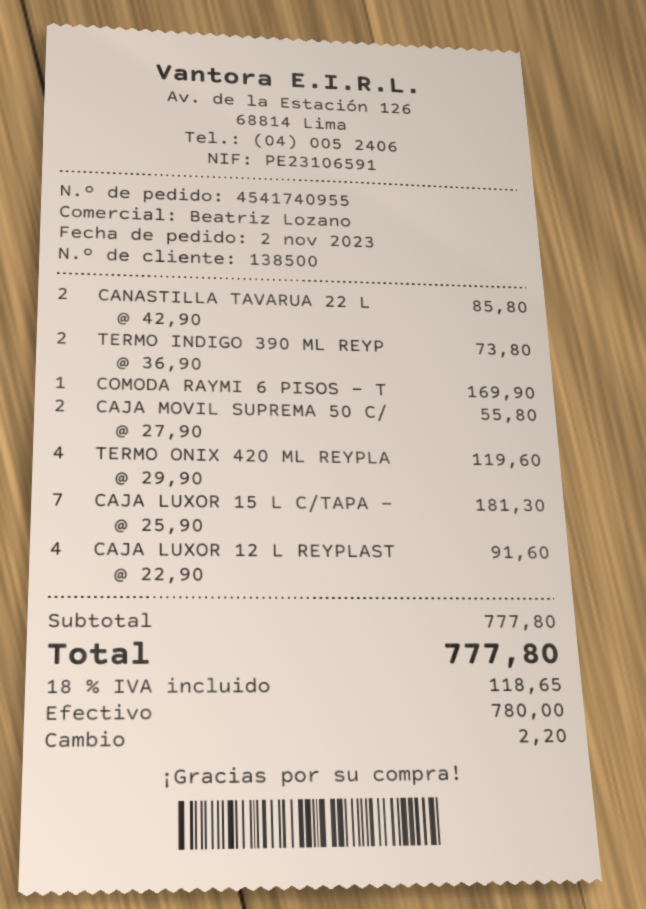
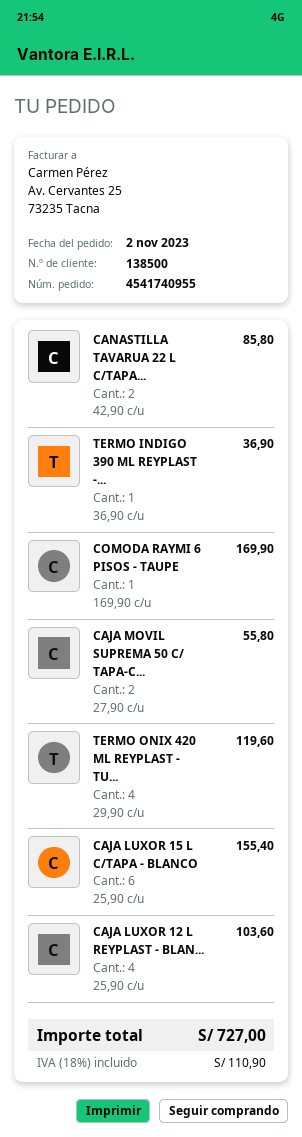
TERMO INDIGO 390 ML REYP: 2 x 36.90 = 73.80 -> 1 x 36.90 = 36.90
CAJA LUXOR 15 L C/TAPA -: 7 x 25.90 = 181.30 -> 6 x 25.90 = 155.40
CAJA LUXOR 12 L REYPLAST: 4 x 22.90 = 91.60 -> 4 x 25.90 = 103.60
tax: 18% = 118.65 -> 18% = 110.90
total: 777.80 -> 727.00

